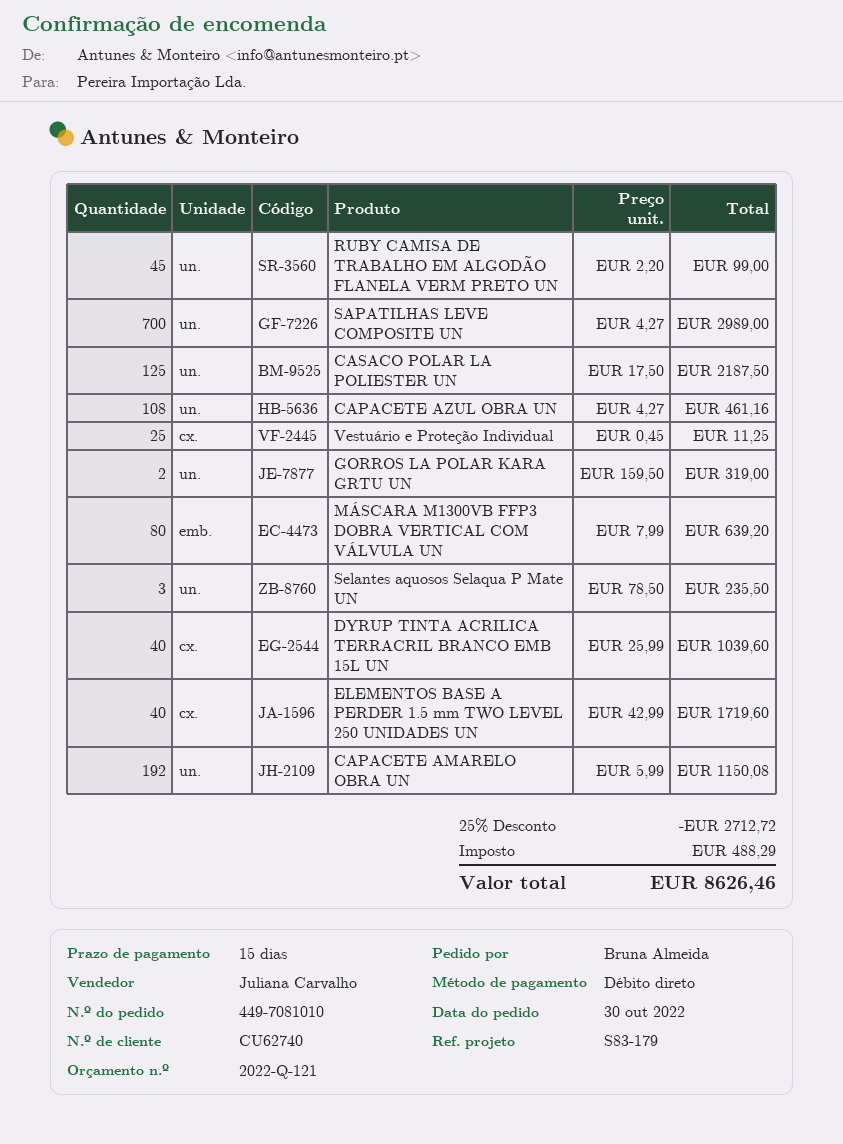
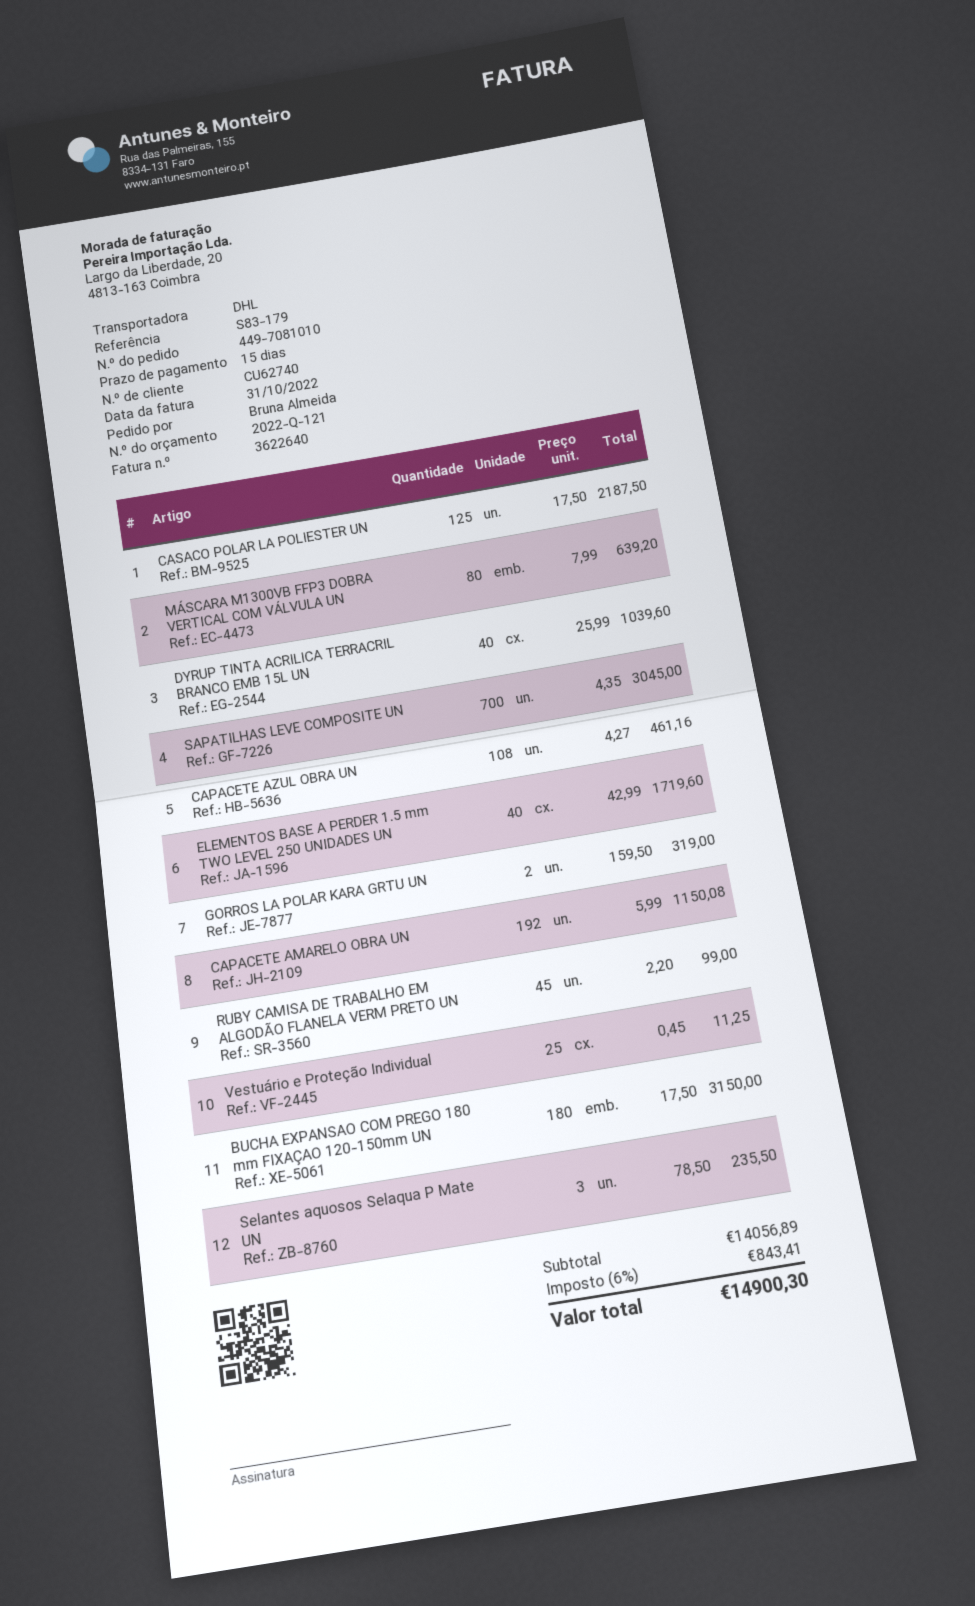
SAPATILHAS LEVE COMPOSITE UN: 700 x 4.27 = 2989.00 -> 700 x 4.35 = 3045.00
BUCHA EXPANSAO COM PREGO 180 mm FIXAÇAO 120-150mm UN: none -> 180 x 17.50 = 3150.00
discount: 25% = 2712.72 -> none
tax: 488.29 -> 843.41
total: 8626.46 -> 14900.30

